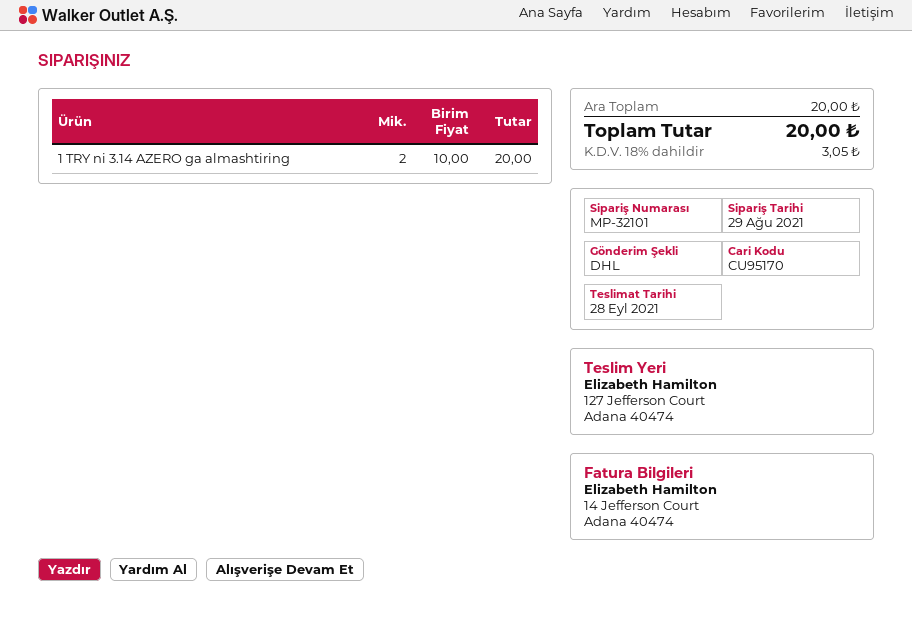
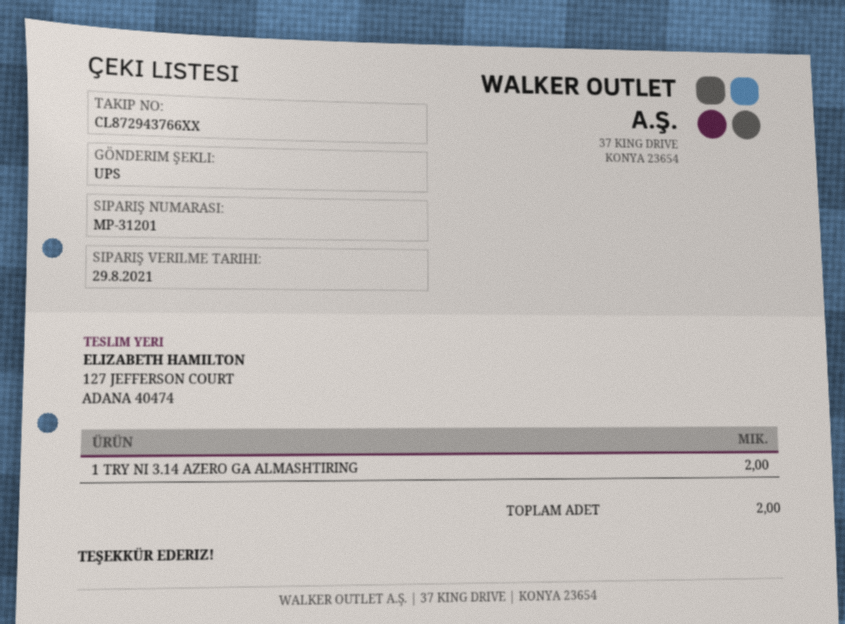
order number: MP-32101 -> MP-31201
shipping method: DHL -> UPS

